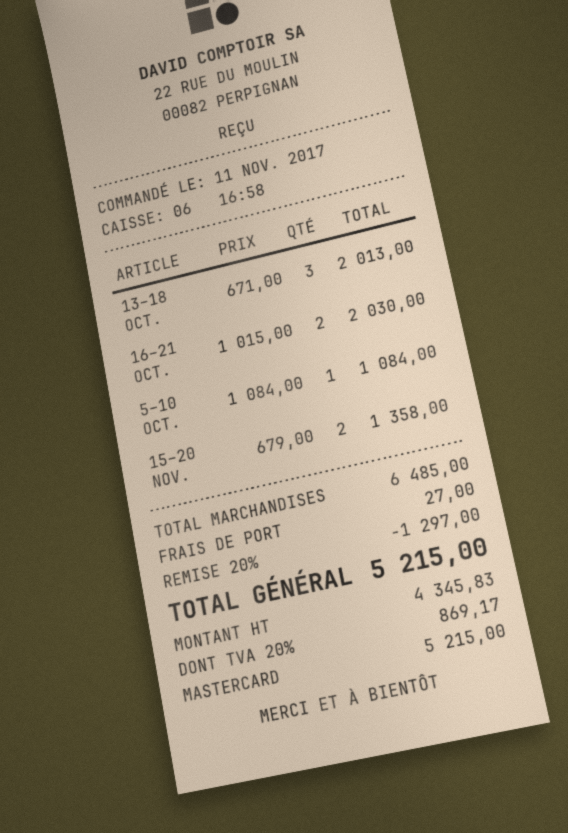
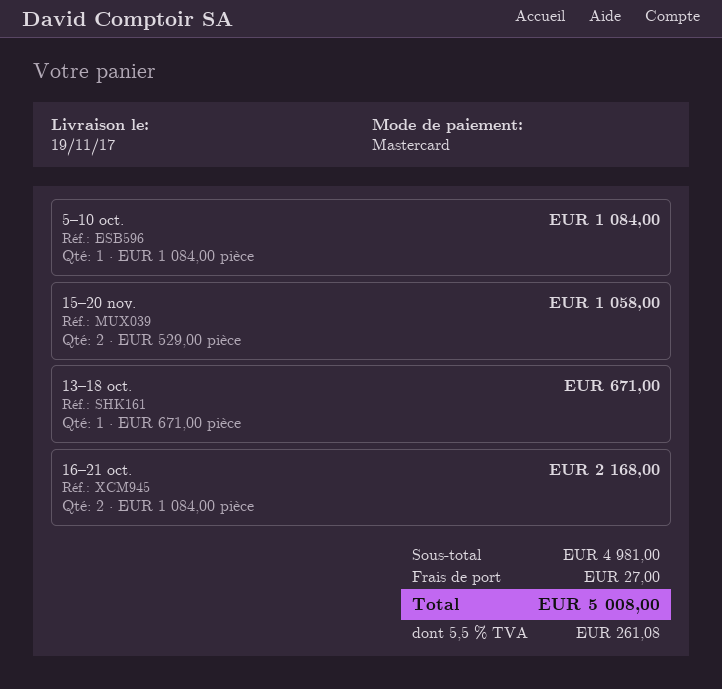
13–18 OCT.: 3 x 671.00 = 2013.00 -> 1 x 671.00 = 671.00
16–21 OCT.: 2 x 1015.00 = 2030.00 -> 2 x 1084.00 = 2168.00
15–20 NOV.: 2 x 679.00 = 1358.00 -> 2 x 529.00 = 1058.00
subtotal: 6485.00 -> 4981.00
discount: 20% = 1297.00 -> none
tax: 20% = 869.17 -> 5.5% = 261.08
total: 5215.00 -> 5008.00

